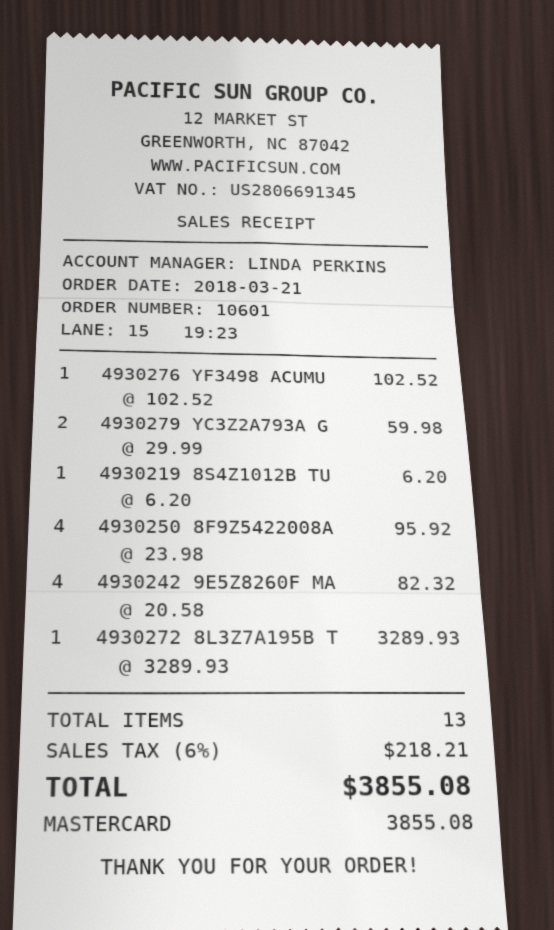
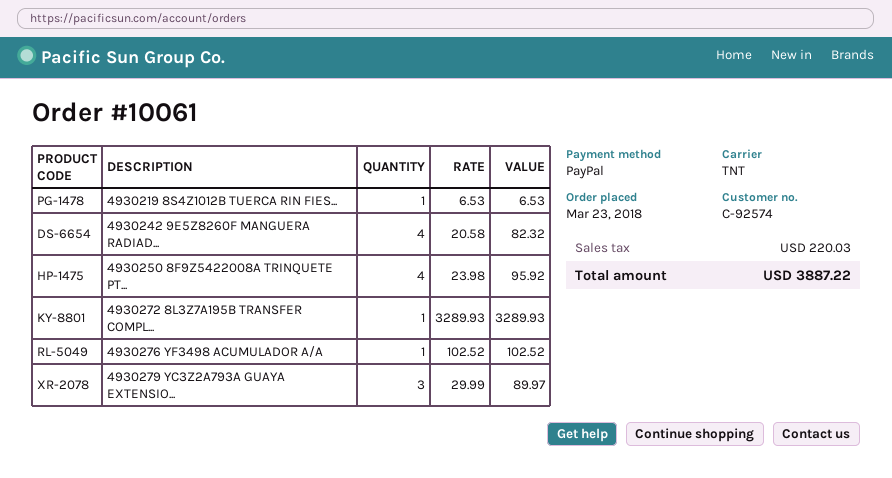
order number: 10601 -> 10061
order date: 2018-03-21 -> 2018-03-23
payment method: Mastercard -> PayPal
4930279 YC3Z2A793A G: 2 x 29.99 = 59.98 -> 3 x 29.99 = 89.97
4930219 8S4Z1012B TU: 1 x 6.20 = 6.20 -> 1 x 6.53 = 6.53
tax: 218.21 -> 220.03
total: 3855.08 -> 3887.22

